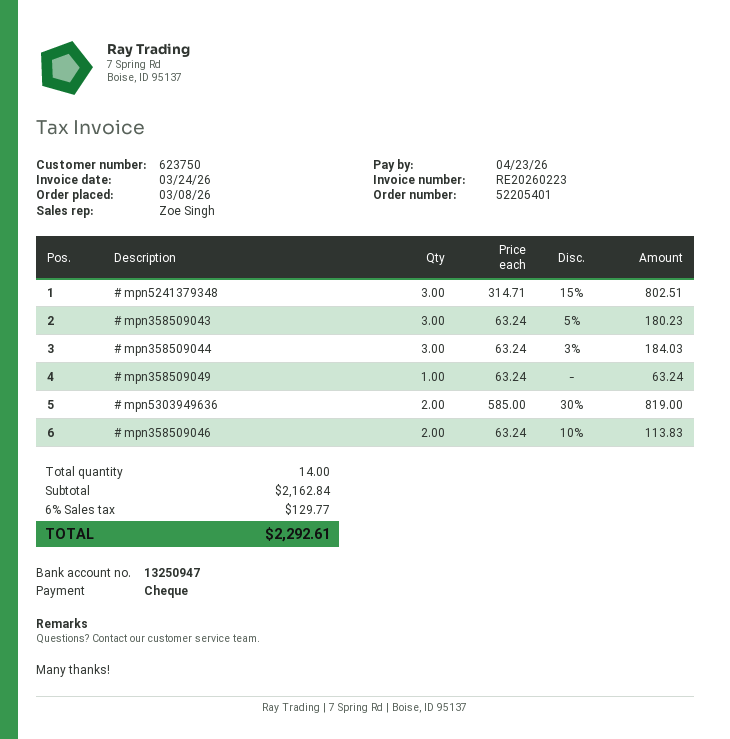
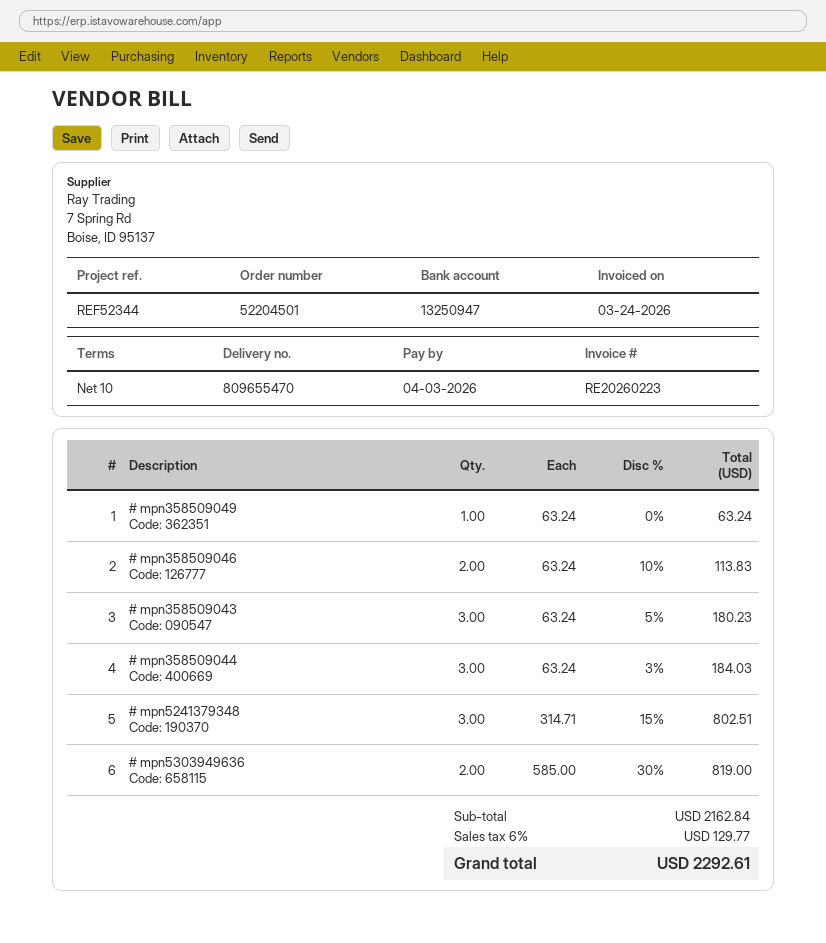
order number: 52205401 -> 52204501
due date: 2026-04-23 -> 2026-04-03

